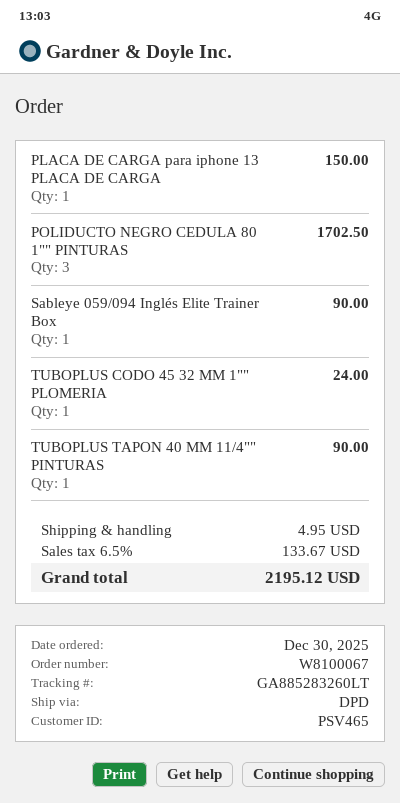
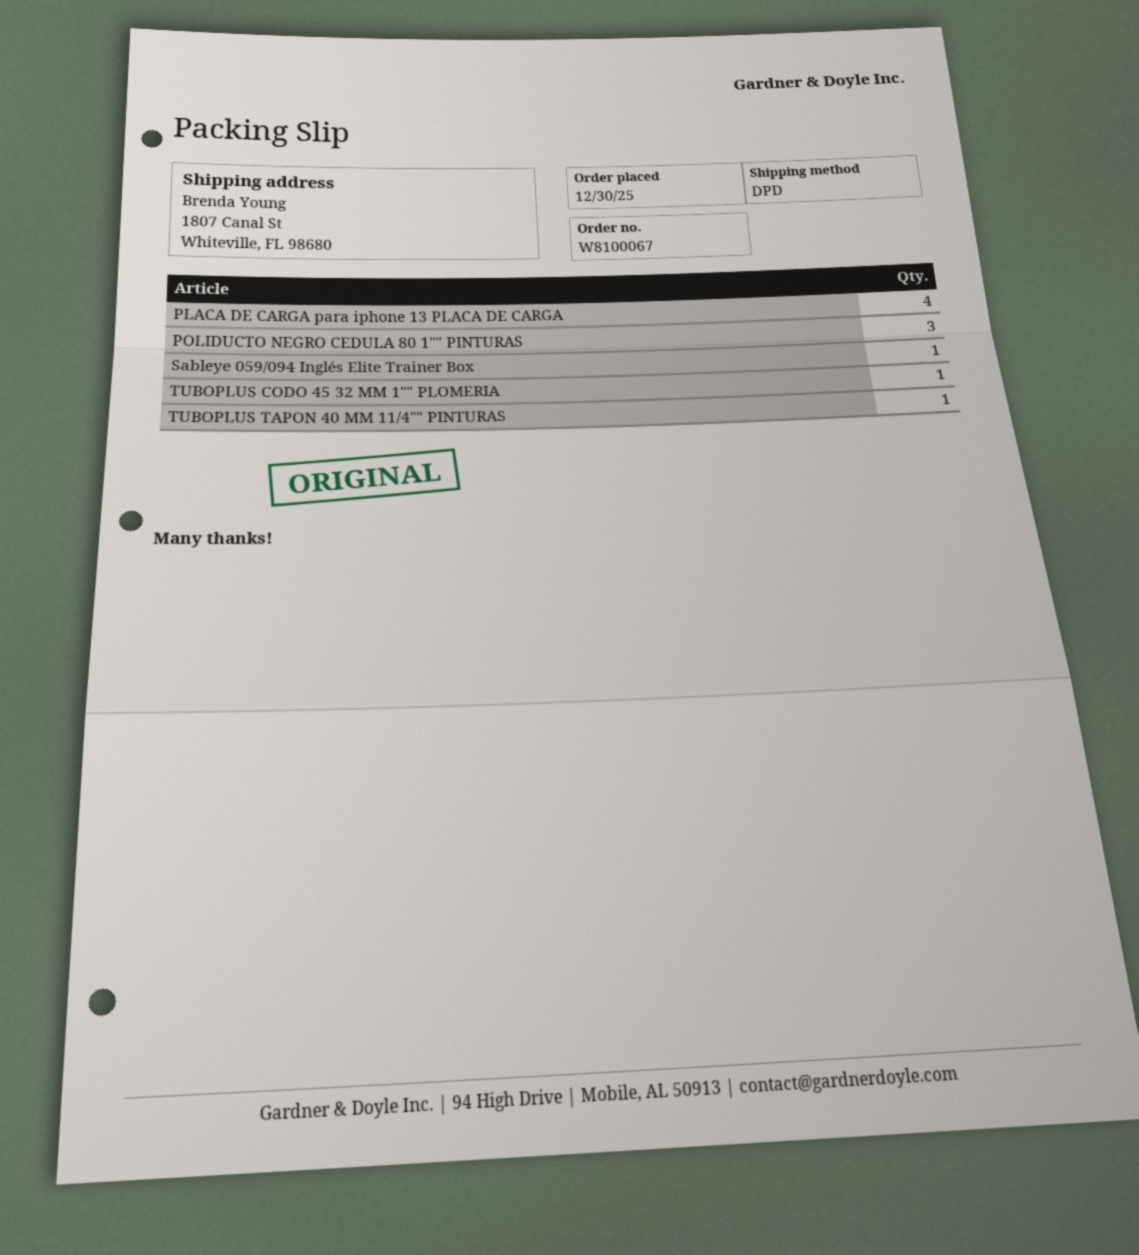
PLACA DE CARGA para iphone 13 PLACA DE CARGA: 1 -> 4

